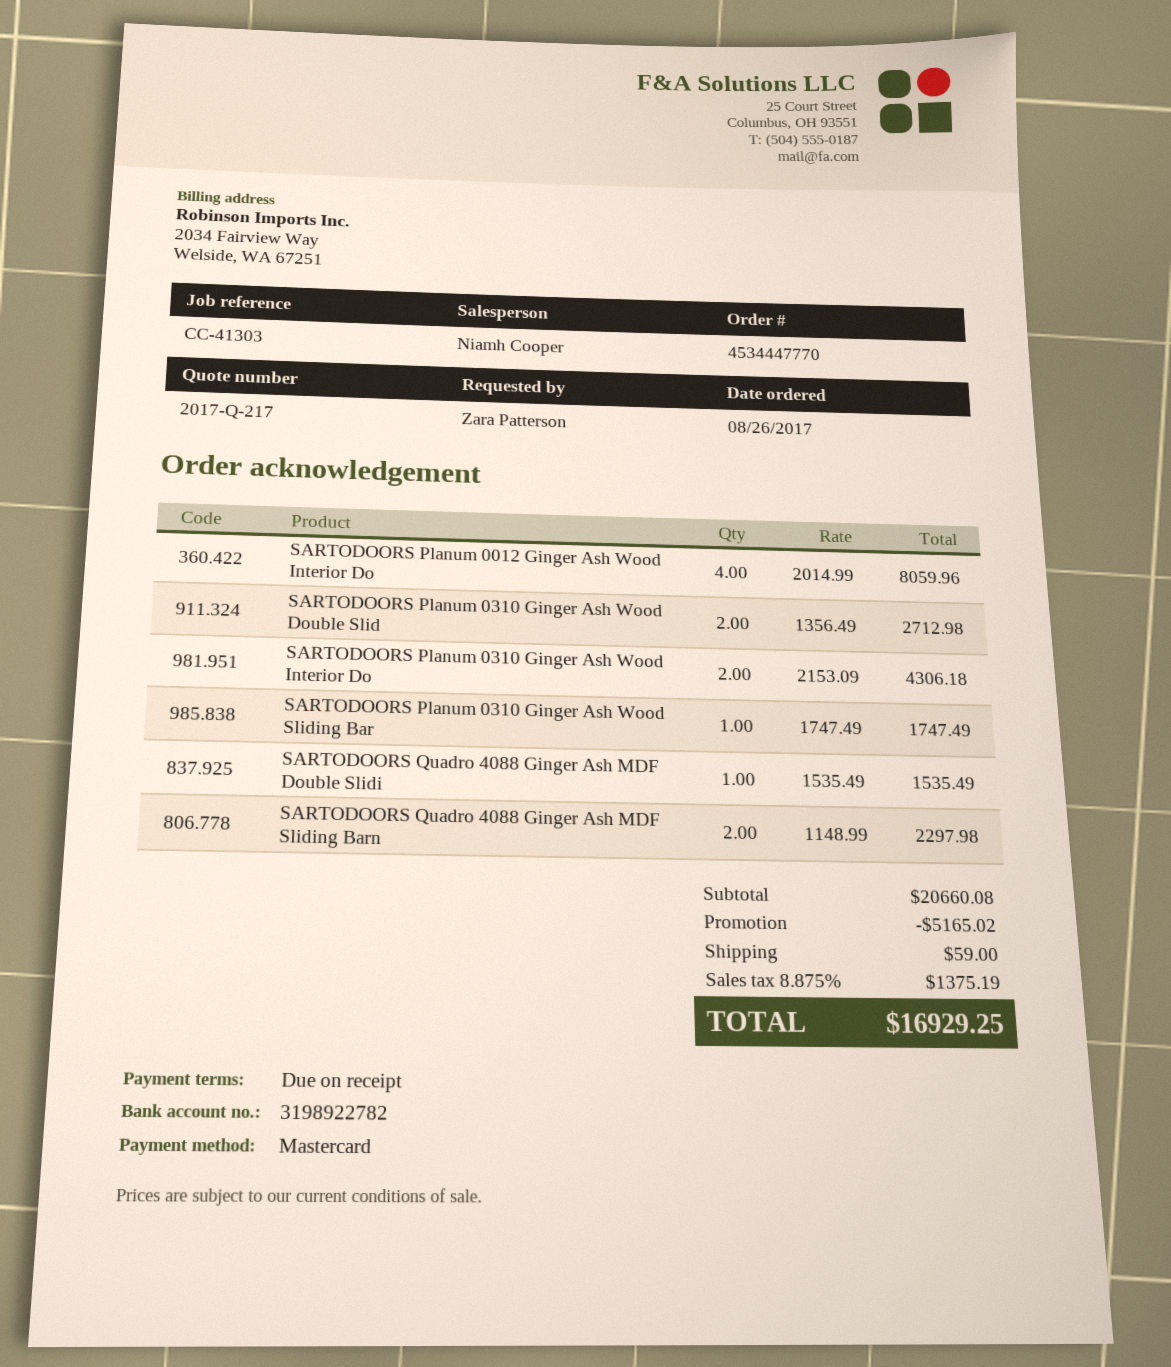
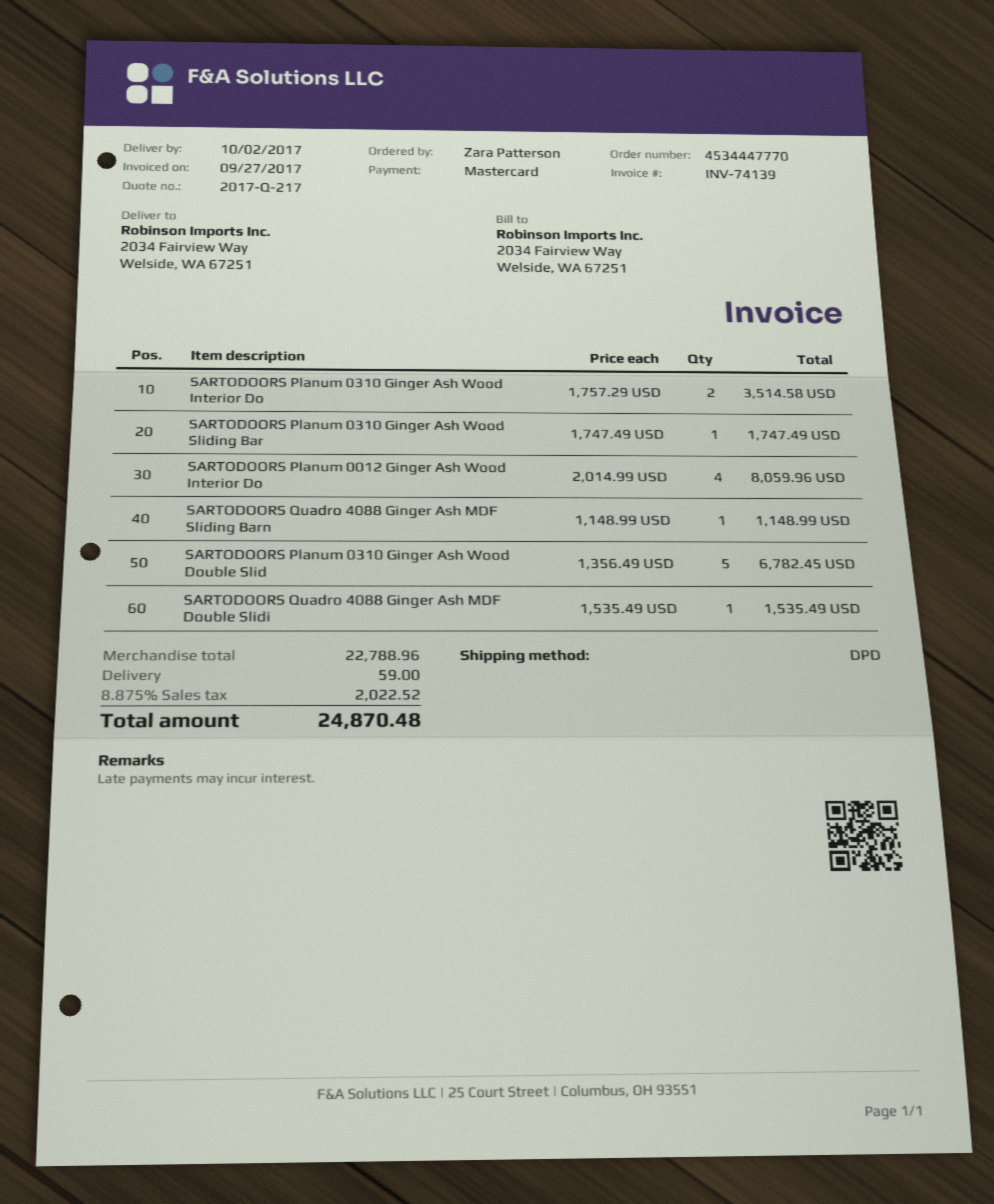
SARTODOORS Planum 0310 Ginger Ash Wood Double Slid: 2 x 1356.49 = 2712.98 -> 5 x 1356.49 = 6782.45
SARTODOORS Planum 0310 Ginger Ash Wood Interior Do: 2 x 2153.09 = 4306.18 -> 2 x 1757.29 = 3514.58
SARTODOORS Quadro 4088 Ginger Ash MDF Sliding Barn: 2 x 1148.99 = 2297.98 -> 1 x 1148.99 = 1148.99
subtotal: 20660.08 -> 22788.96
discount: 5165.02 -> none
tax: 8.875% = 1375.19 -> 8.875% = 2022.52
total: 16929.25 -> 24870.48

